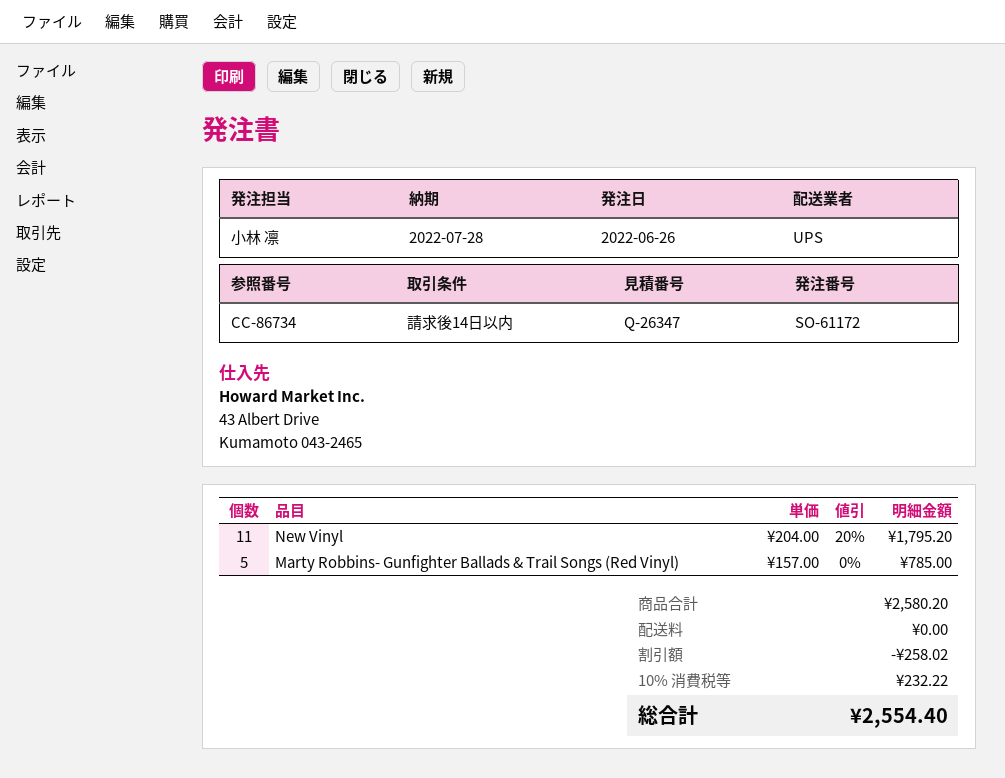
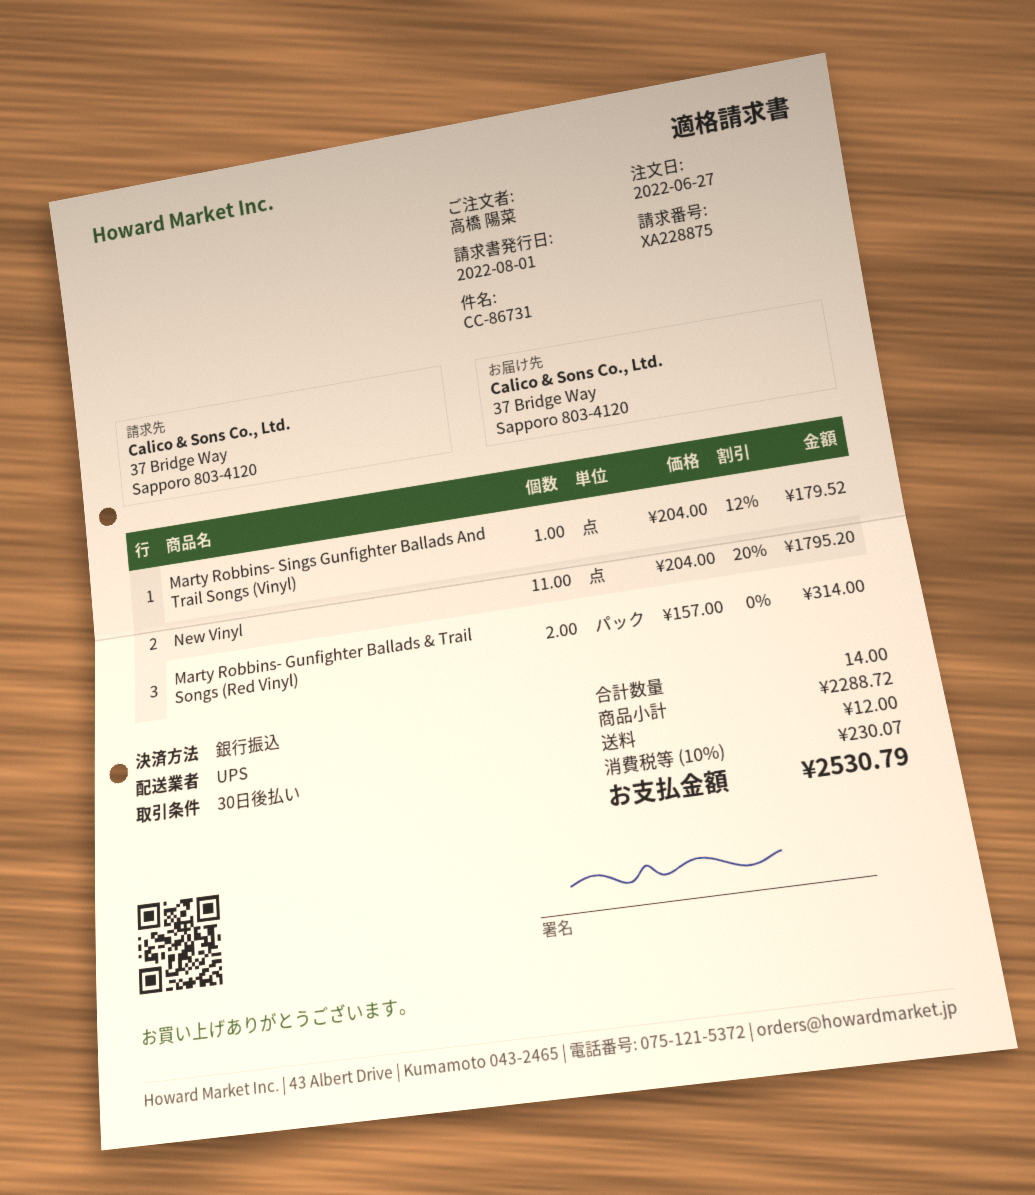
order date: 2022-06-26 -> 2022-06-27
payment terms: 14 days -> 30 days
reference: CC-86734 -> CC-86731
ordered by: 小林 凛 -> 高橋 陽菜
Marty Robbins- Gunfighter Ballads & Trail Songs (Red Vinyl): 5 x 157.00 = 785.00 -> 2 x 157.00 = 314.00
Marty Robbins- Sings Gunfighter Ballads And Trail Songs (Vinyl): none -> 1 x 204.00 - 12% = 179.52
subtotal: 2580.20 -> 2288.72
discount: 258.02 -> none
shipping: 0.00 -> 12.00
tax: 10% = 232.22 -> 10% = 230.07
total: 2554.40 -> 2530.79

